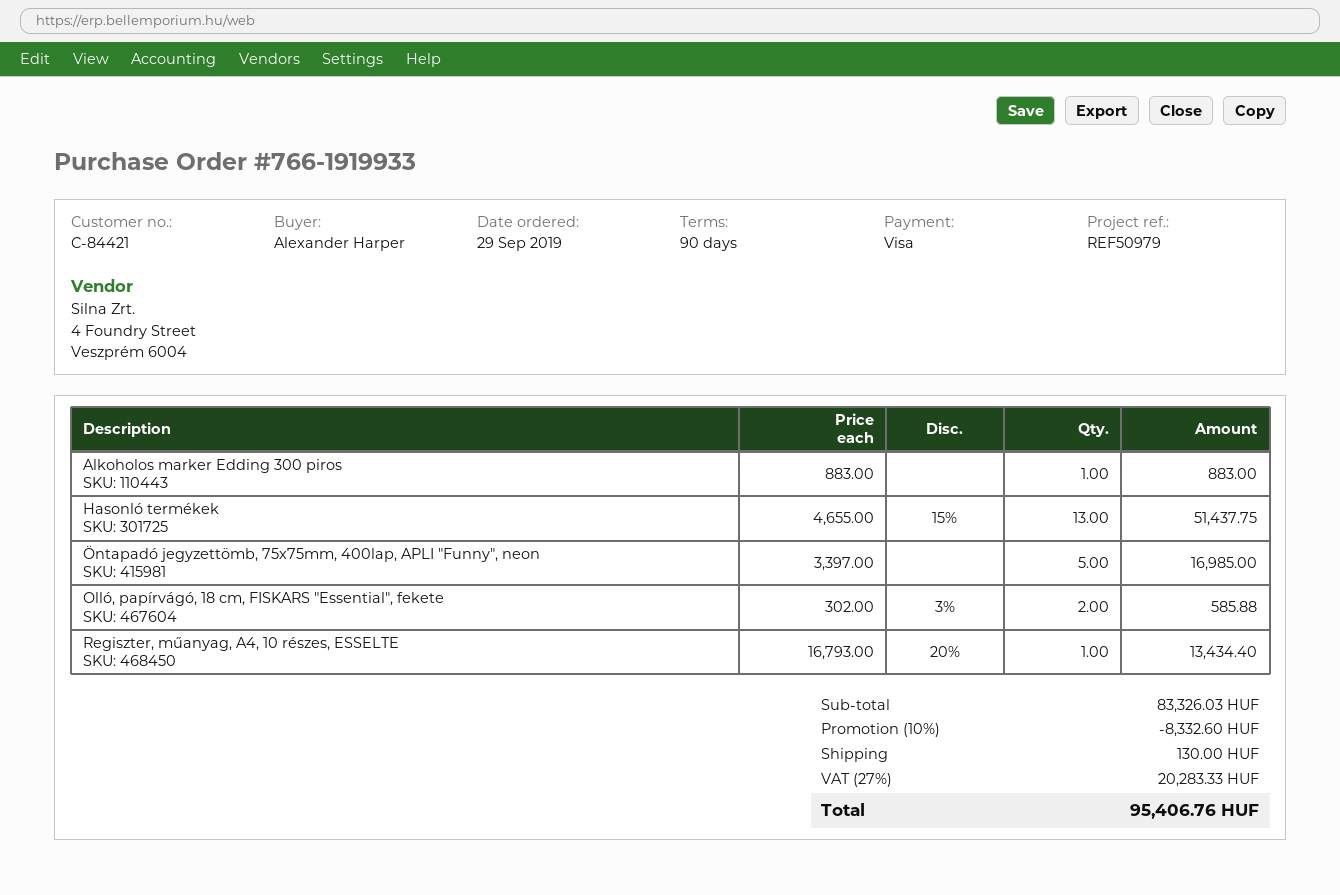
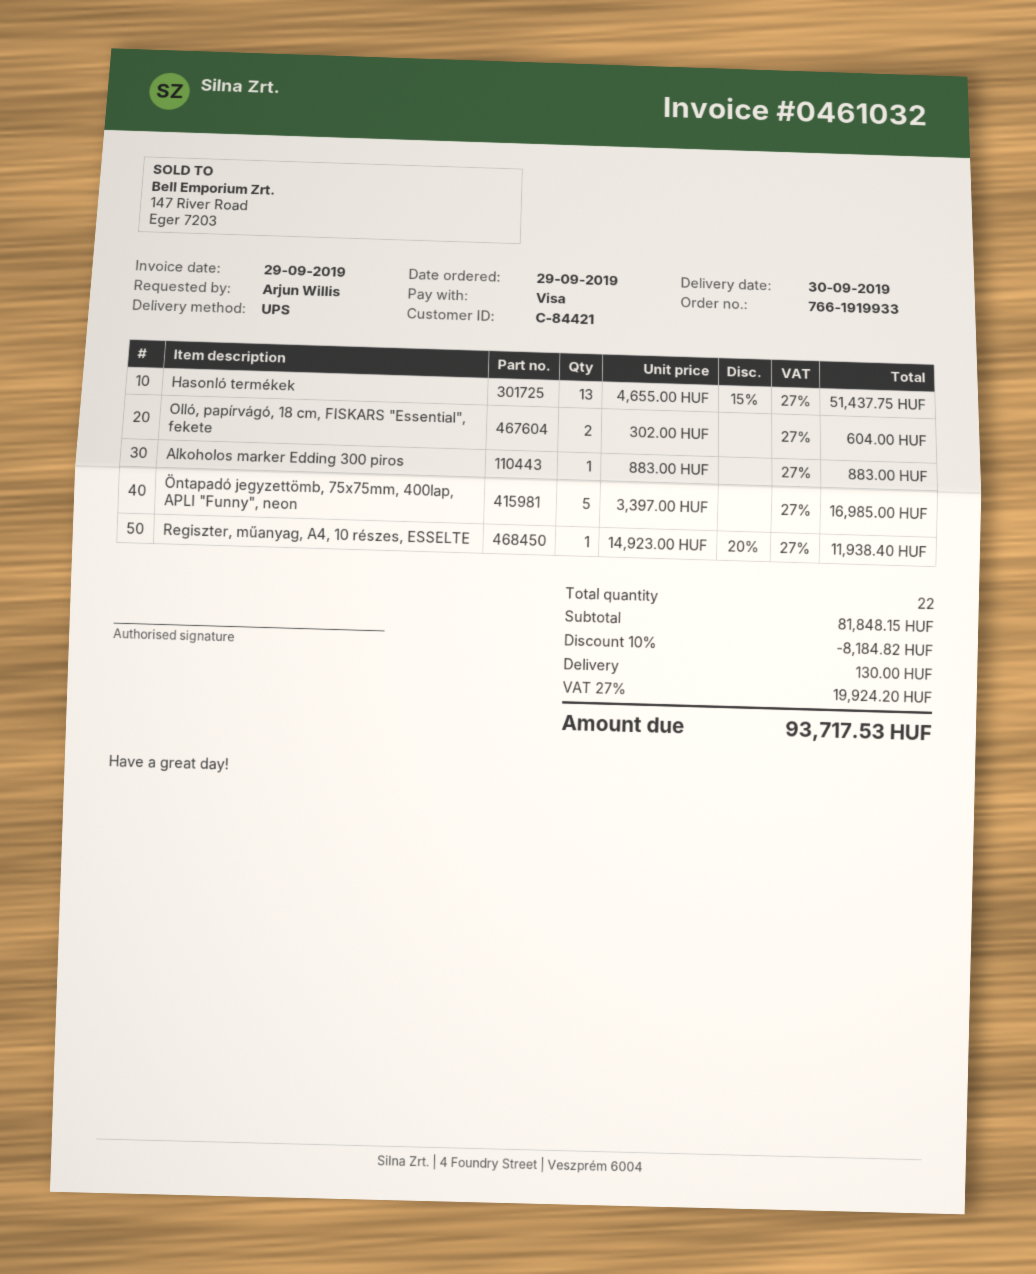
ordered by: Alexander Harper -> Arjun Willis
Olló, papírvágó, 18 cm, FISKARS "Essential", fekete: 2 x 302.00 - 3% = 585.88 -> 2 x 302.00 = 604.00
Regiszter, műanyag, A4, 10 részes, ESSELTE: 1 x 16793.00 - 20% = 13434.40 -> 1 x 14923.00 - 20% = 11938.40
subtotal: 83326.03 -> 81848.15
discount: 10% = 8332.60 -> 10% = 8184.82
tax: 27% = 20283.33 -> 27% = 19924.20
total: 95406.76 -> 93717.53

